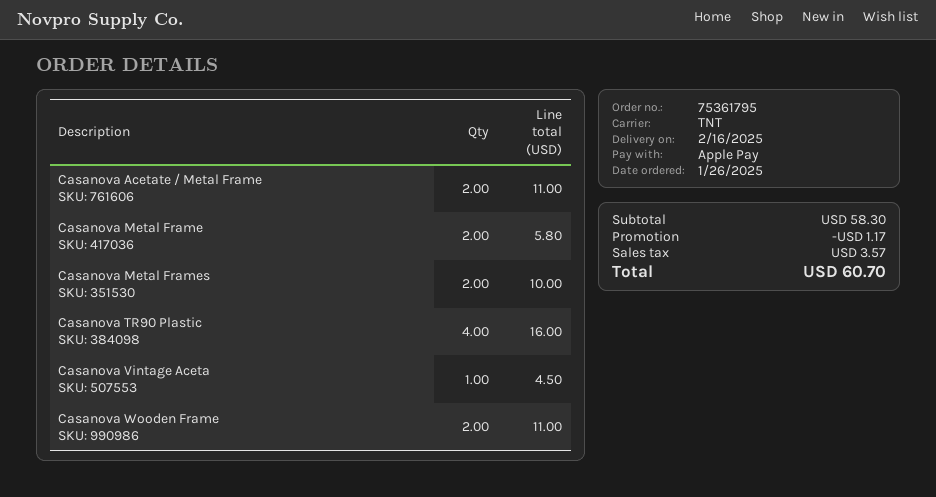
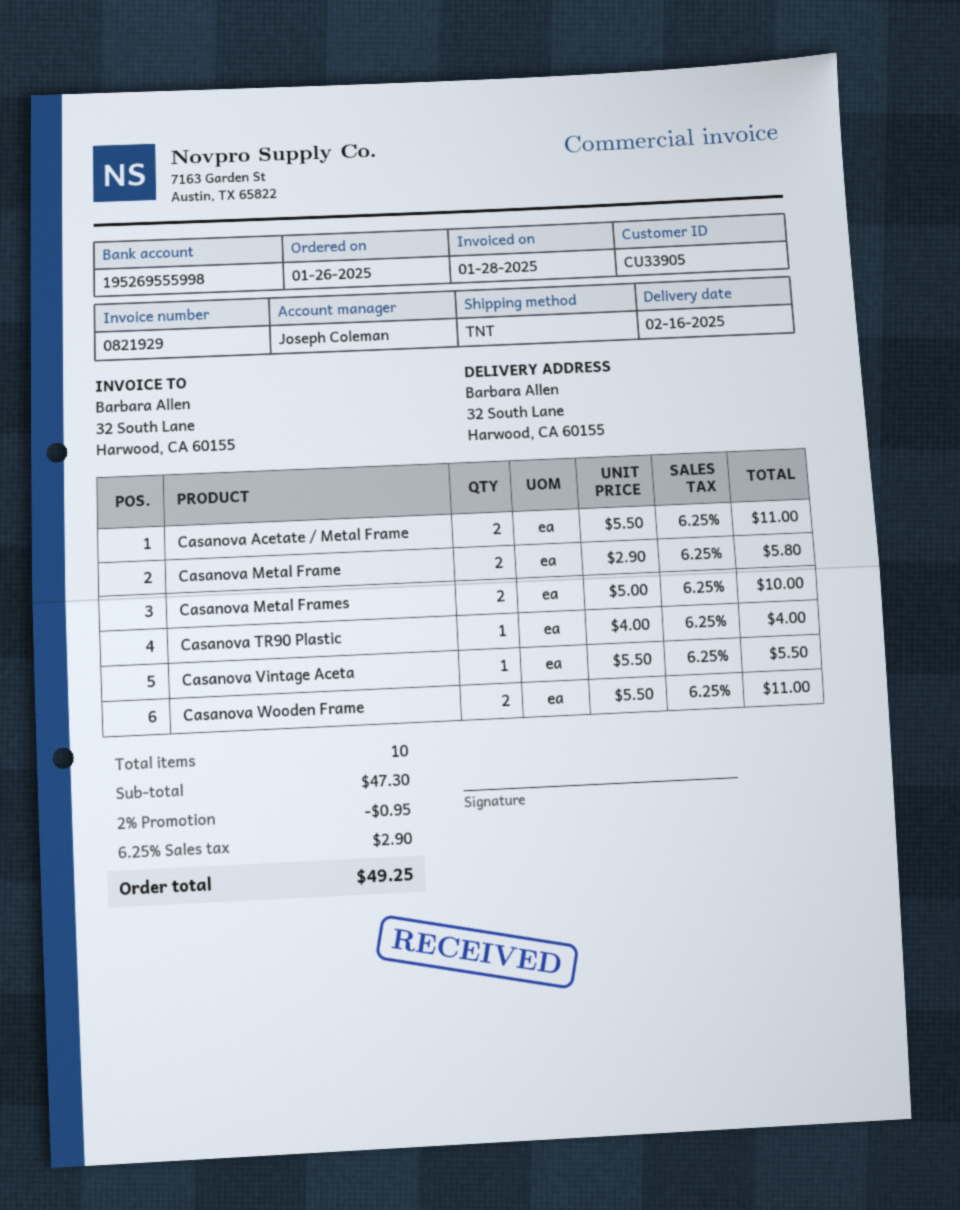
Casanova TR90 Plastic: 4 for 16.00 -> 1 for 4.00
Casanova Vintage Aceta: 1 for 4.50 -> 1 for 5.50
subtotal: 58.30 -> 47.30
discount: 1.17 -> 0.95
tax: 3.57 -> 2.90
total: 60.70 -> 49.25

